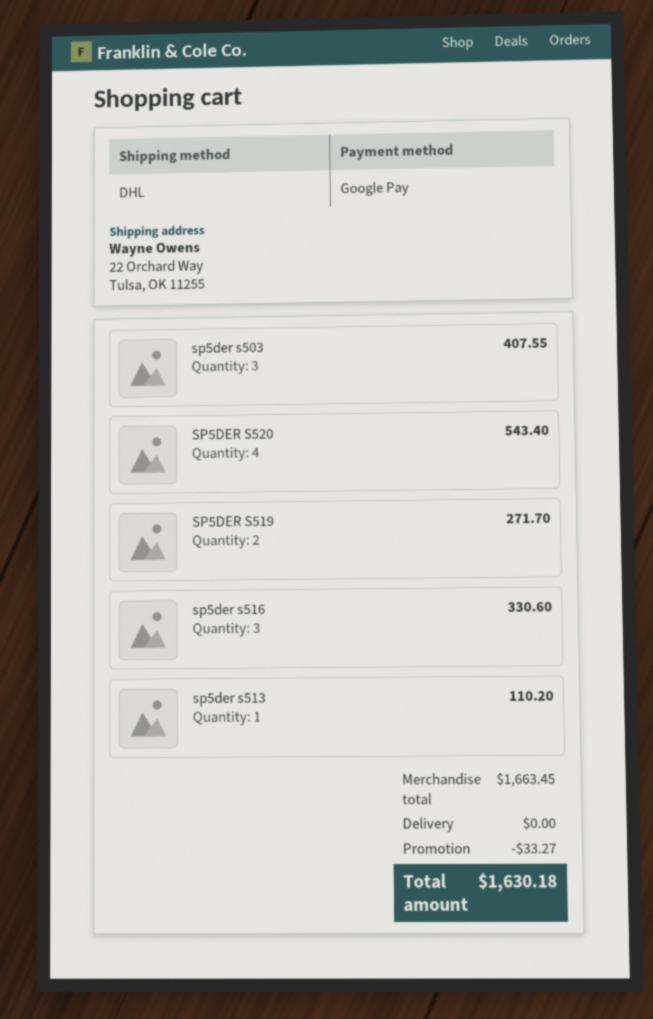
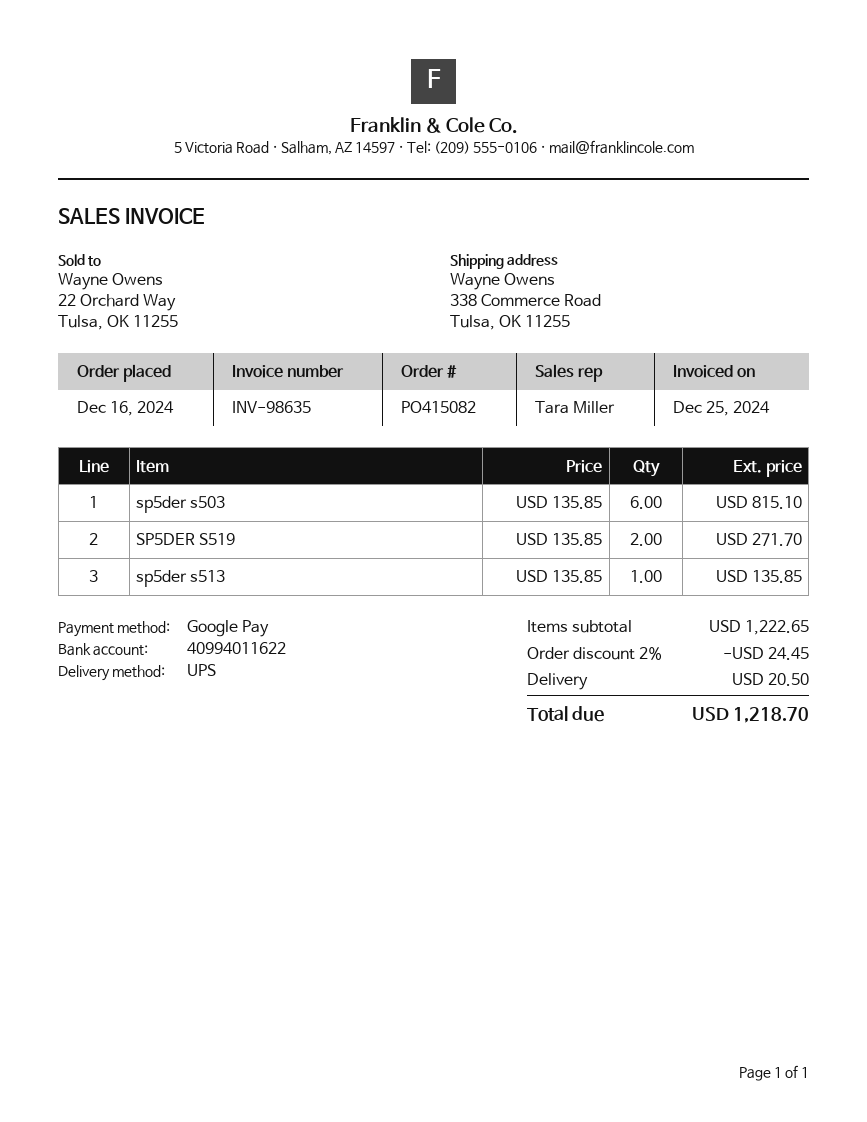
shipping method: DHL -> UPS
ship to: 22 Orchard Way, Tulsa, OK 11255 -> 338 Commerce Road, Tulsa, OK 11255
sp5der s503: 3 for 407.55 -> 6 for 815.10
SP5DER S520: 4 for 543.40 -> none
sp5der s516: 3 for 330.60 -> none
sp5der s513: 1 for 110.20 -> 1 for 135.85
subtotal: 1663.45 -> 1222.65
discount: 33.27 -> 24.45
shipping: 0.00 -> 20.50
total: 1630.18 -> 1218.70

